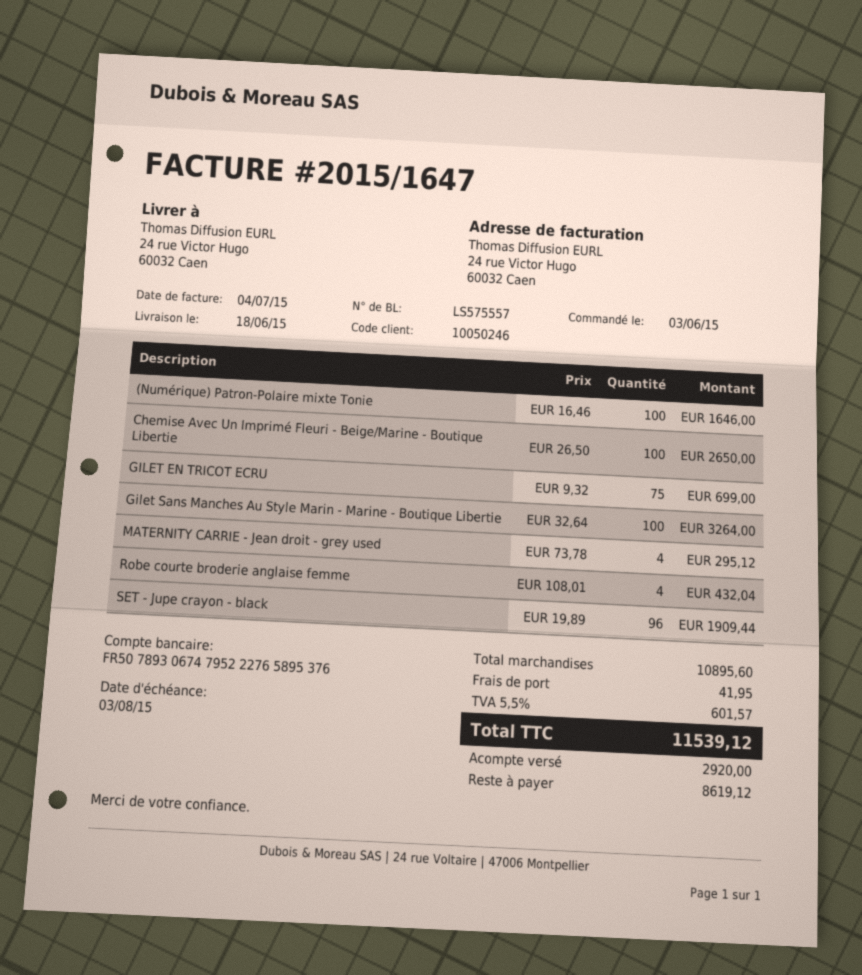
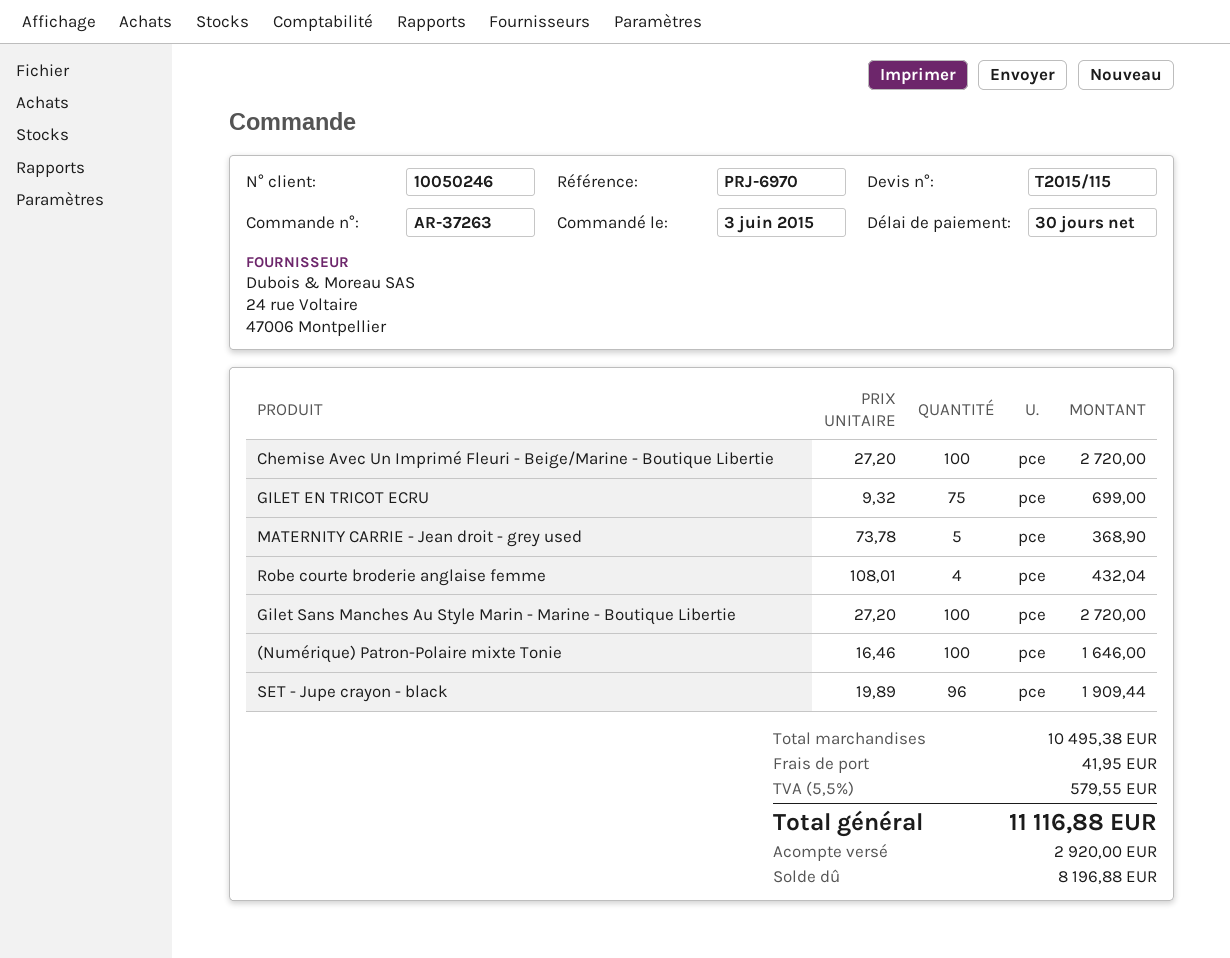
Chemise Avec Un Imprimé Fleuri - Beige/Marine - Boutique Libertie: 100 x 26.50 = 2650.00 -> 100 x 27.20 = 2720.00
Gilet Sans Manches Au Style Marin - Marine - Boutique Libertie: 100 x 32.64 = 3264.00 -> 100 x 27.20 = 2720.00
MATERNITY CARRIE - Jean droit - grey used: 4 x 73.78 = 295.12 -> 5 x 73.78 = 368.90
subtotal: 10895.60 -> 10495.38
tax: 5.5% = 601.57 -> 5.5% = 579.55
total: 11539.12 -> 11116.88
balance: 8619.12 -> 8196.88

